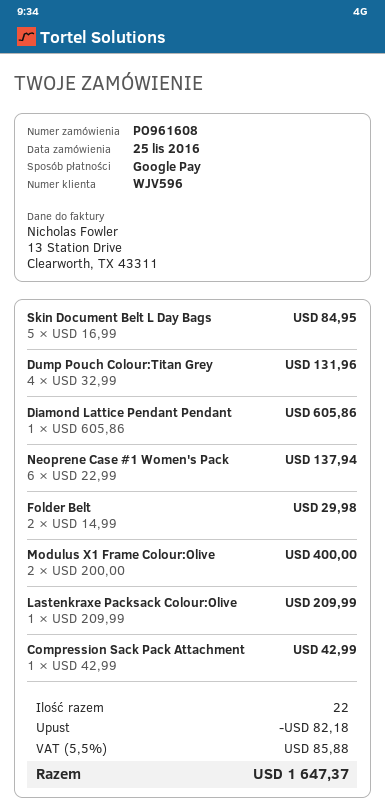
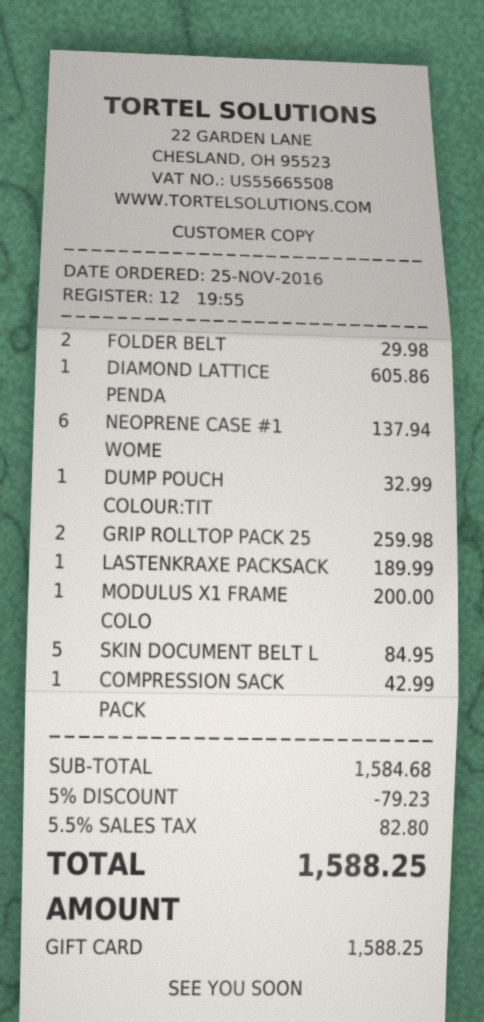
payment method: Google Pay -> gift card
Dump Pouch Colour:Titan Grey: 4 for 131.96 -> 1 for 32.99
Modulus X1 Frame Colour:Olive: 2 for 400.00 -> 1 for 200.00
Lastenkraxe Packsack Colour:Olive: 1 for 209.99 -> 1 for 189.99
GRIP ROLLTOP PACK 25: none -> 2 for 259.98
discount: 82.18 -> 79.23
tax: 5.5% = 85.88 -> 5.5% = 82.80
total: 1647.37 -> 1588.25

